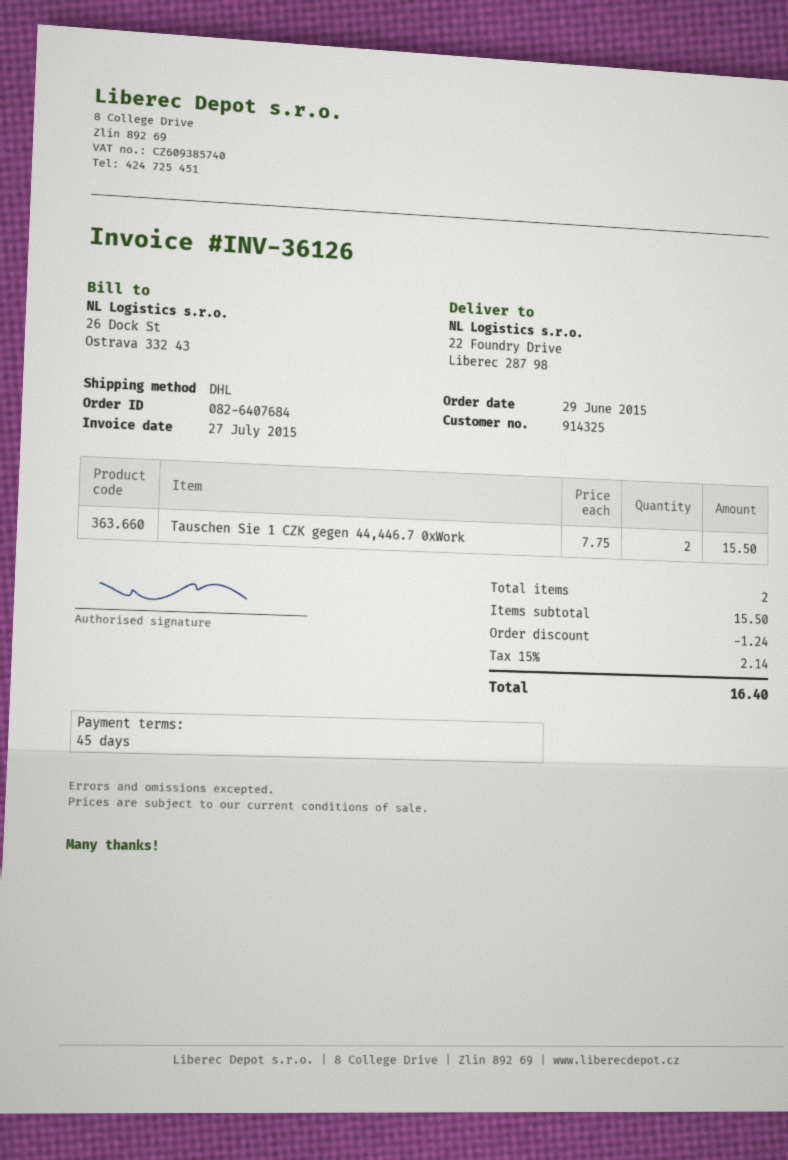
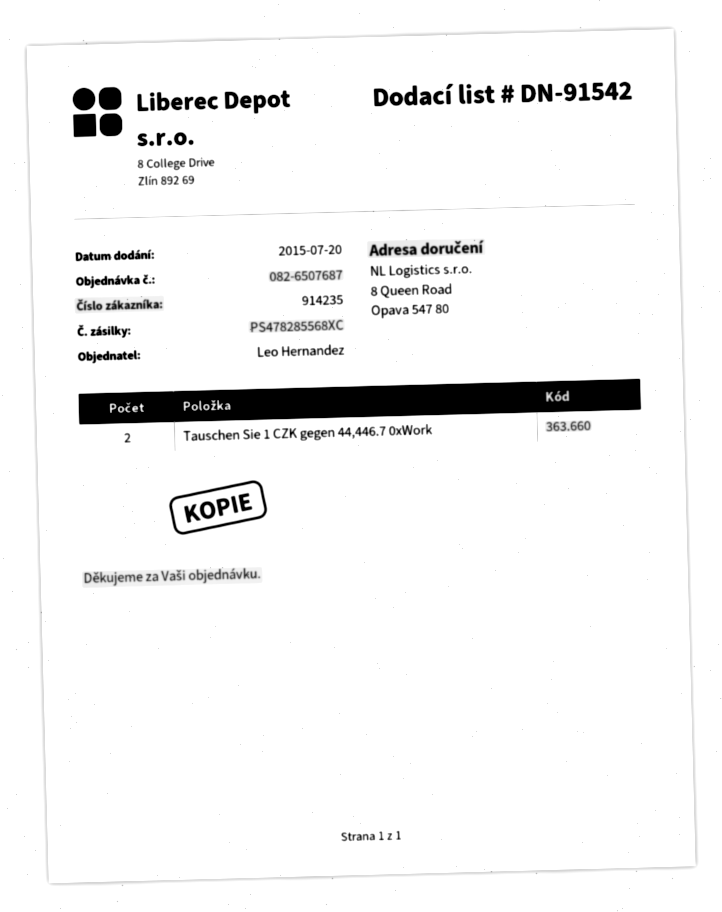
order number: 082-6407684 -> 082-6507687
customer number: 914325 -> 914235
ship to: 22 Foundry Drive, Liberec 287 98 -> 8 Queen Road, Opava 547 80

